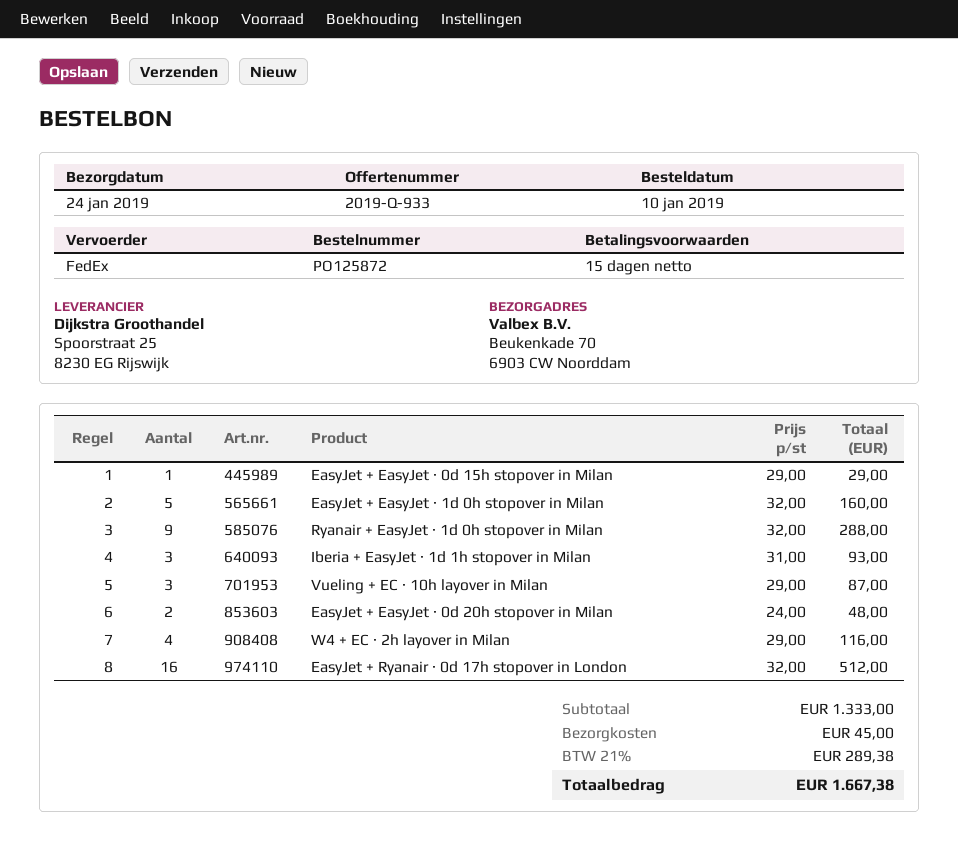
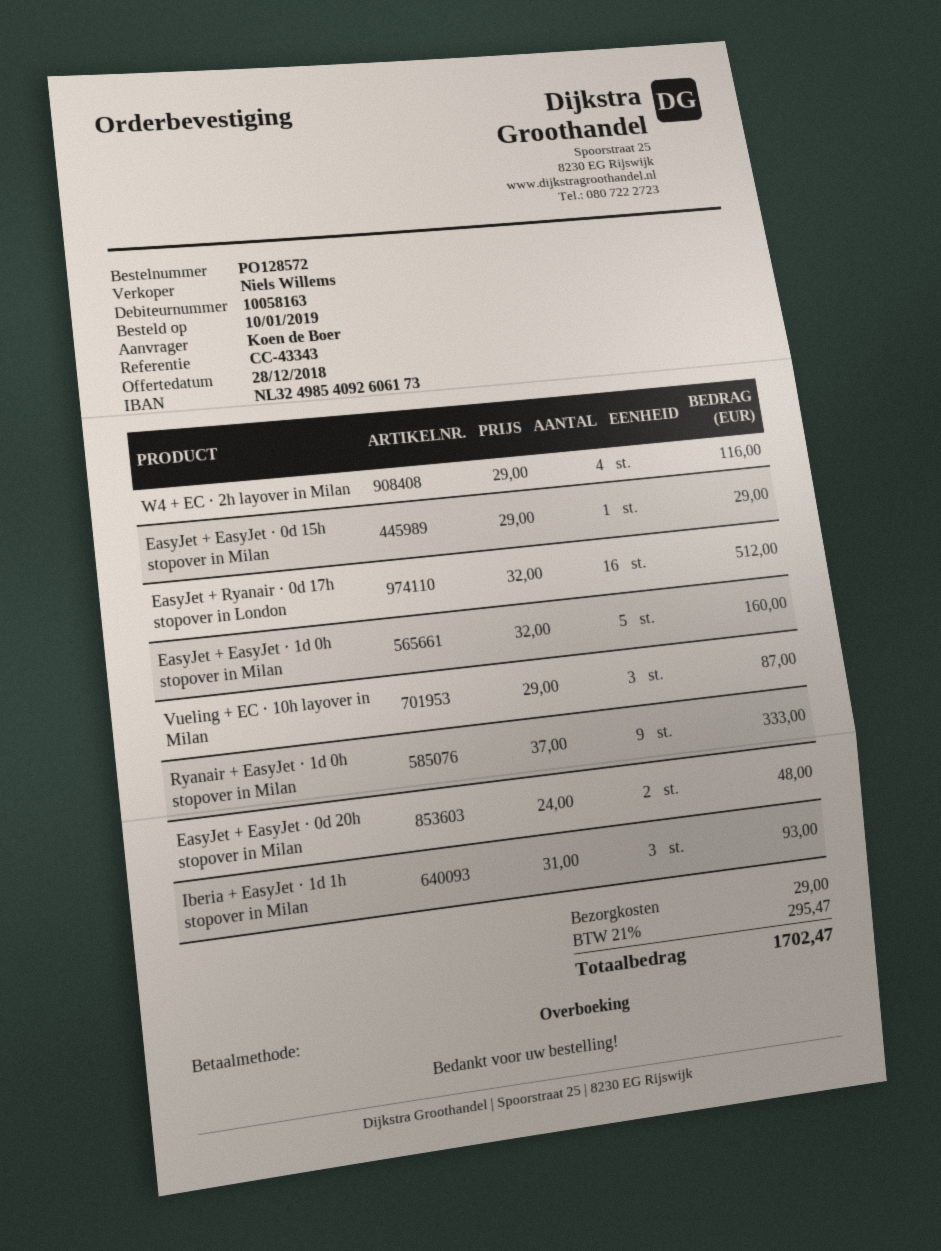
order number: PO125872 -> PO128572
Ryanair + EasyJet · 1d 0h stopover in Milan: 9 x 32.00 = 288.00 -> 9 x 37.00 = 333.00
shipping: 45.00 -> 29.00
tax: 21% = 289.38 -> 21% = 295.47
total: 1667.38 -> 1702.47

